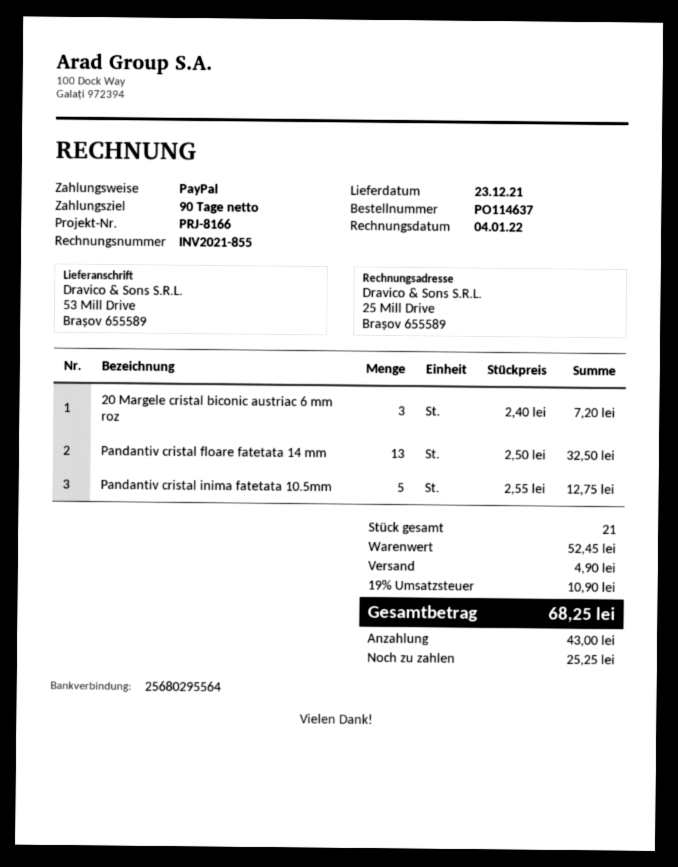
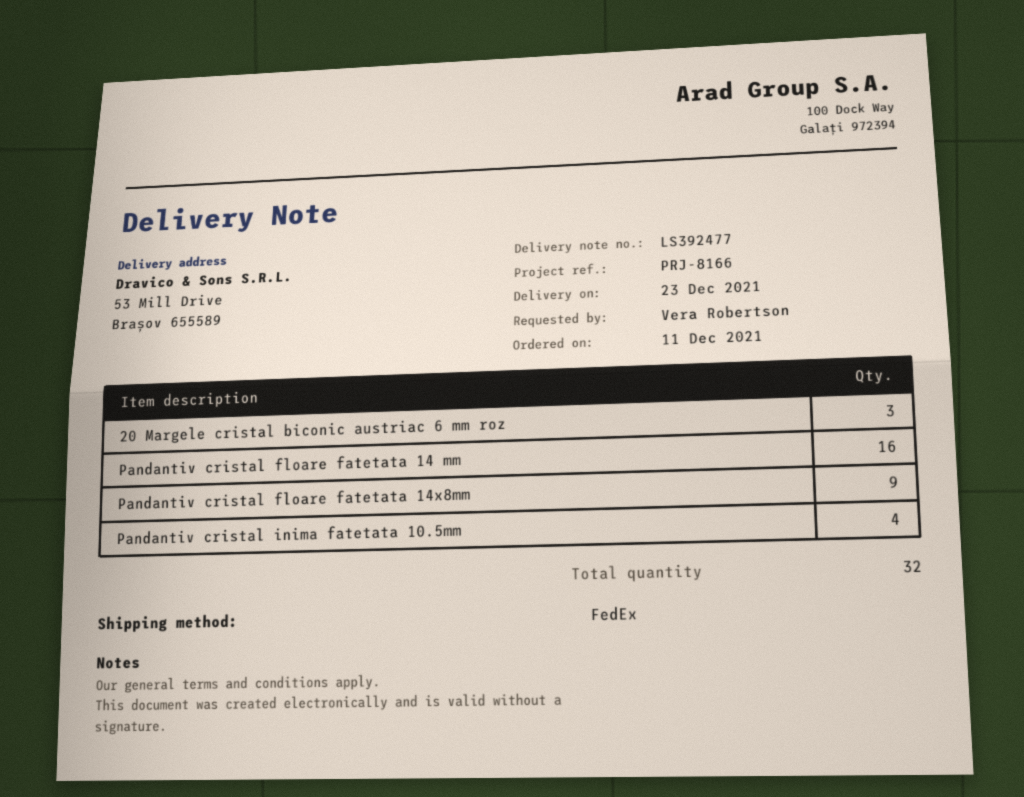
Pandantiv cristal floare fatetata 14 mm: 13 -> 16
Pandantiv cristal inima fatetata 10.5mm: 5 -> 4
Pandantiv cristal floare fatetata 14x8mm: none -> 9
total quantity: 21 -> 32

